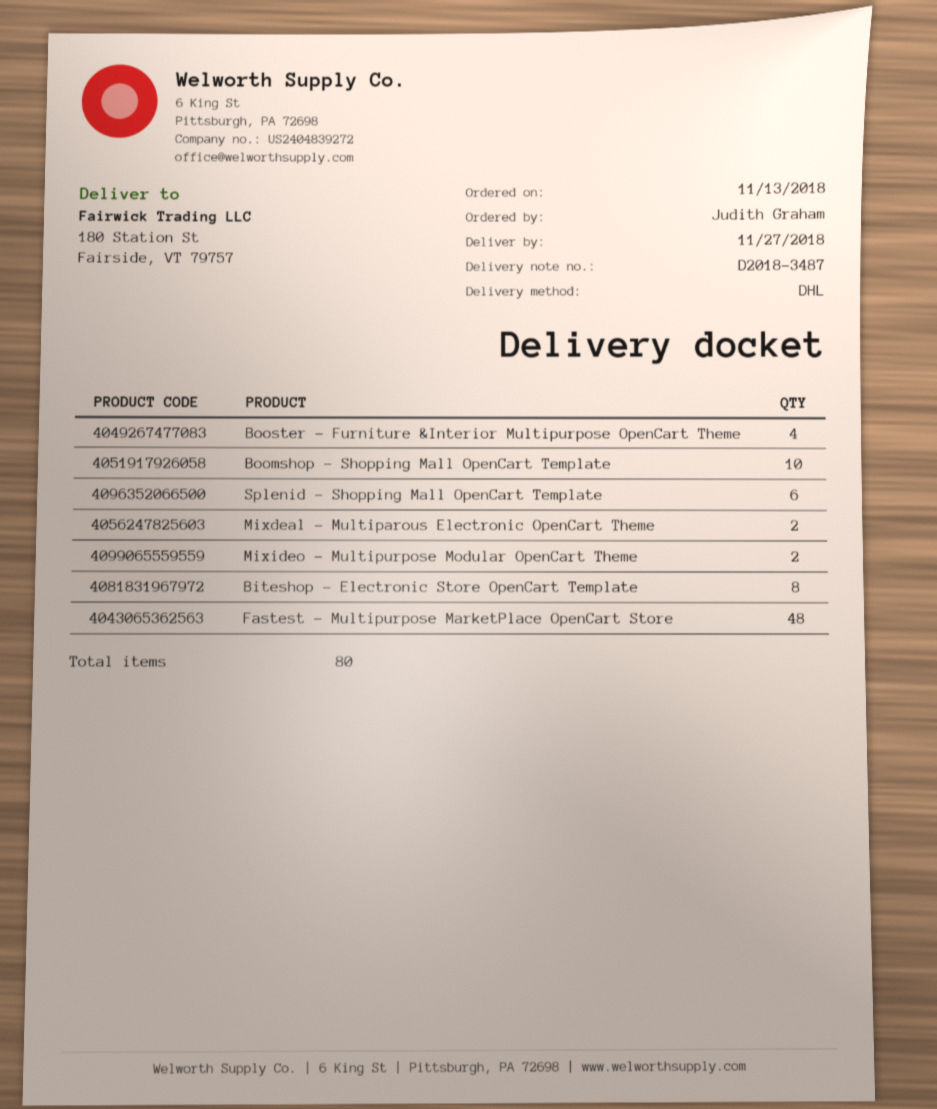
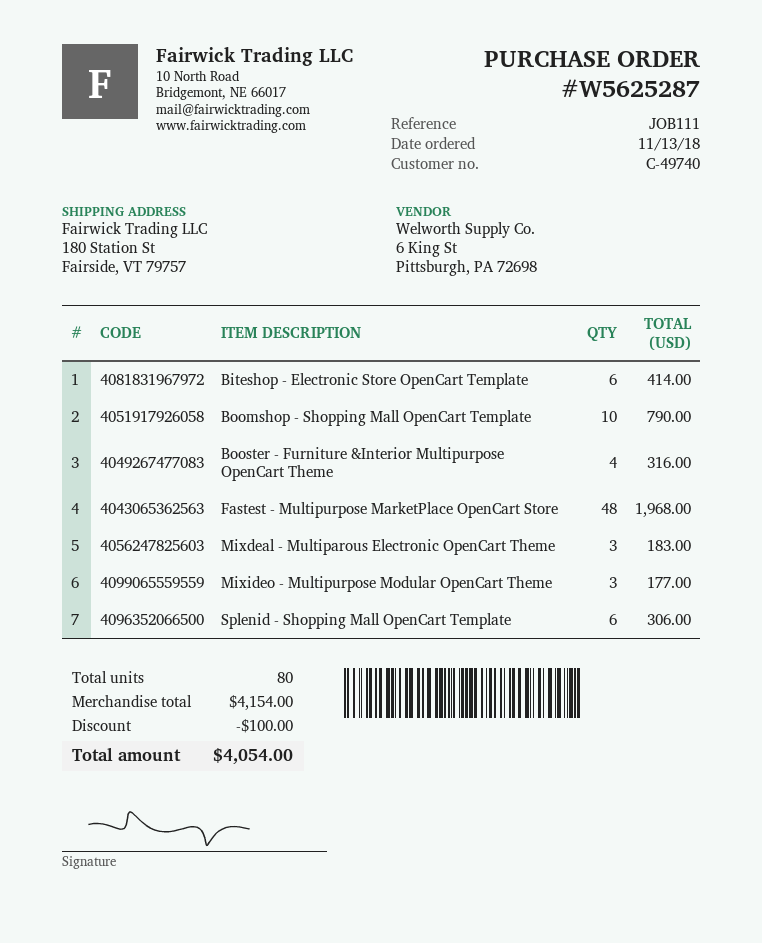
Mixdeal - Multiparous Electronic OpenCart Theme: 2 -> 3
Mixideo - Multipurpose Modular OpenCart Theme: 2 -> 3
Biteshop - Electronic Store OpenCart Template: 8 -> 6

